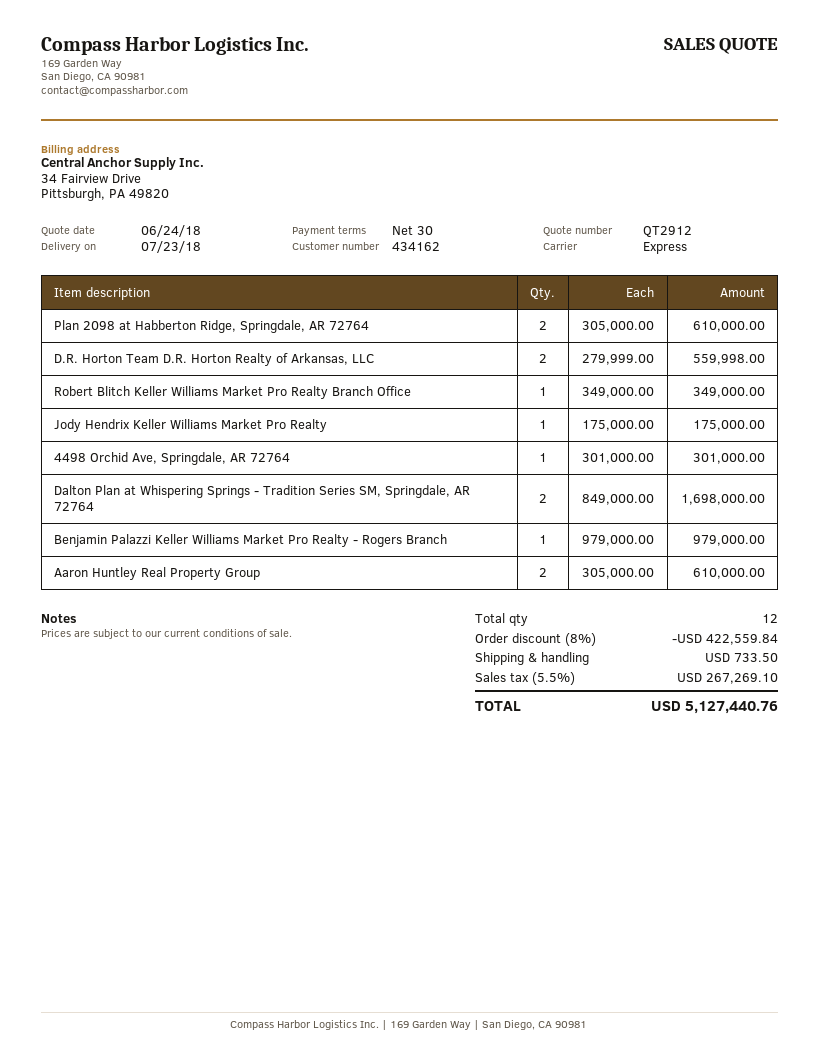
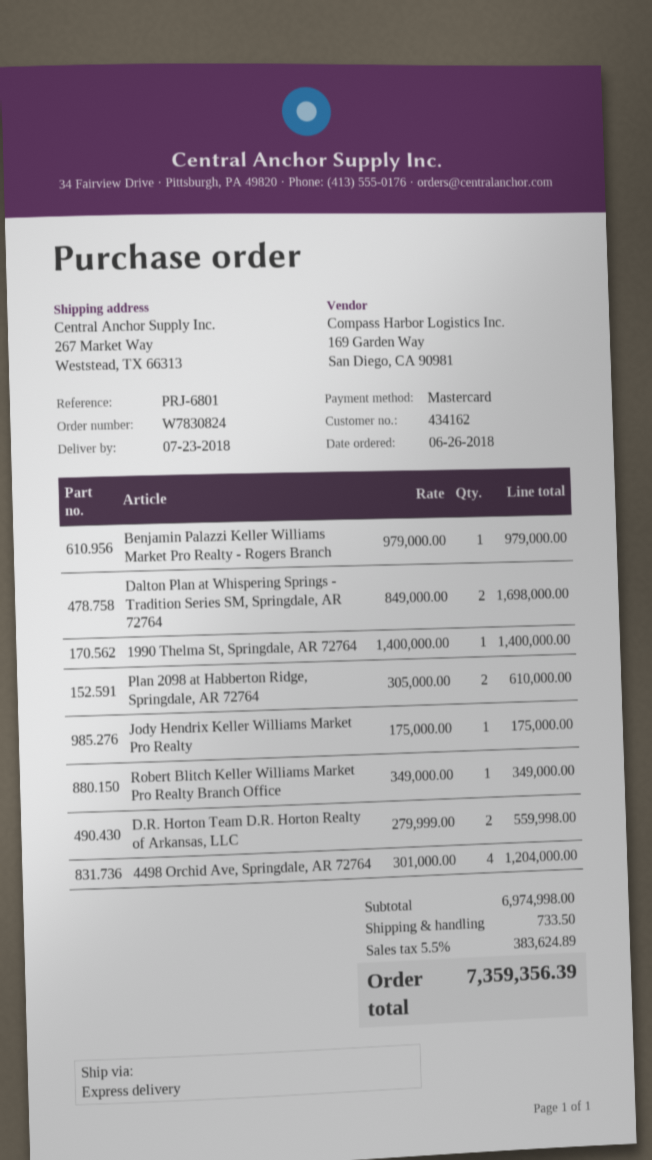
4498 Orchid Ave, Springdale, AR 72764: 1 x 301000.00 = 301000.00 -> 4 x 301000.00 = 1204000.00
Aaron Huntley Real Property Group: 2 x 305000.00 = 610000.00 -> none
1990 Thelma St, Springdale, AR 72764: none -> 1 x 1400000.00 = 1400000.00
discount: 8% = 422559.84 -> none
tax: 5.5% = 267269.10 -> 5.5% = 383624.89
total: 5127440.76 -> 7359356.39

